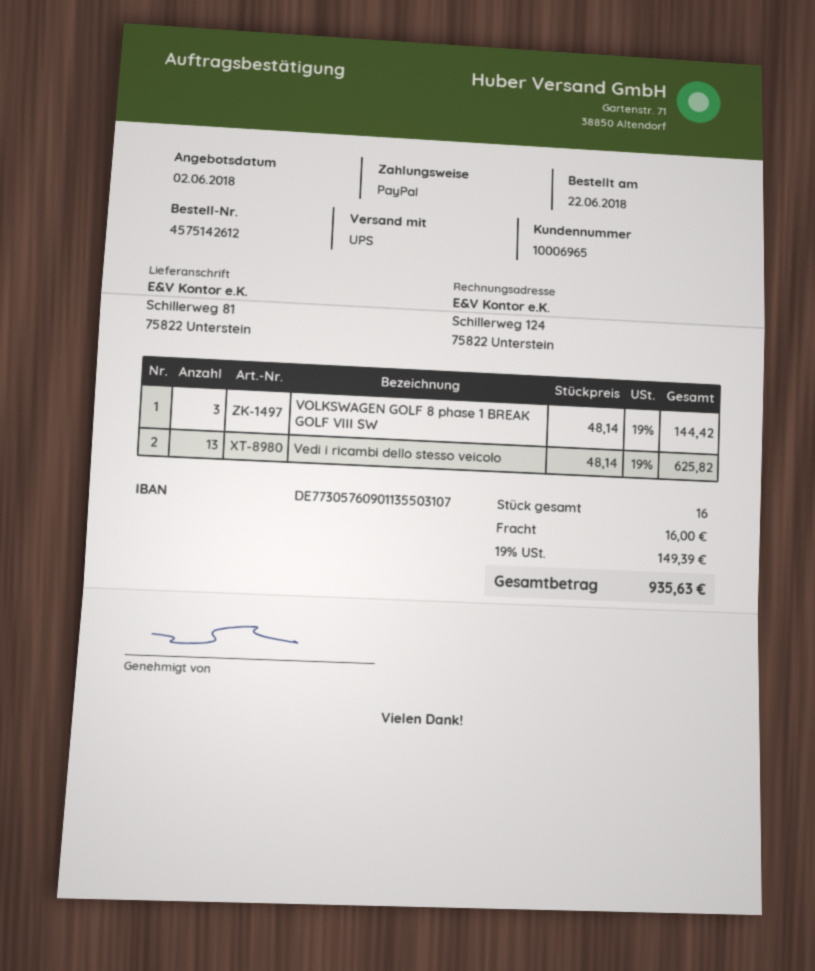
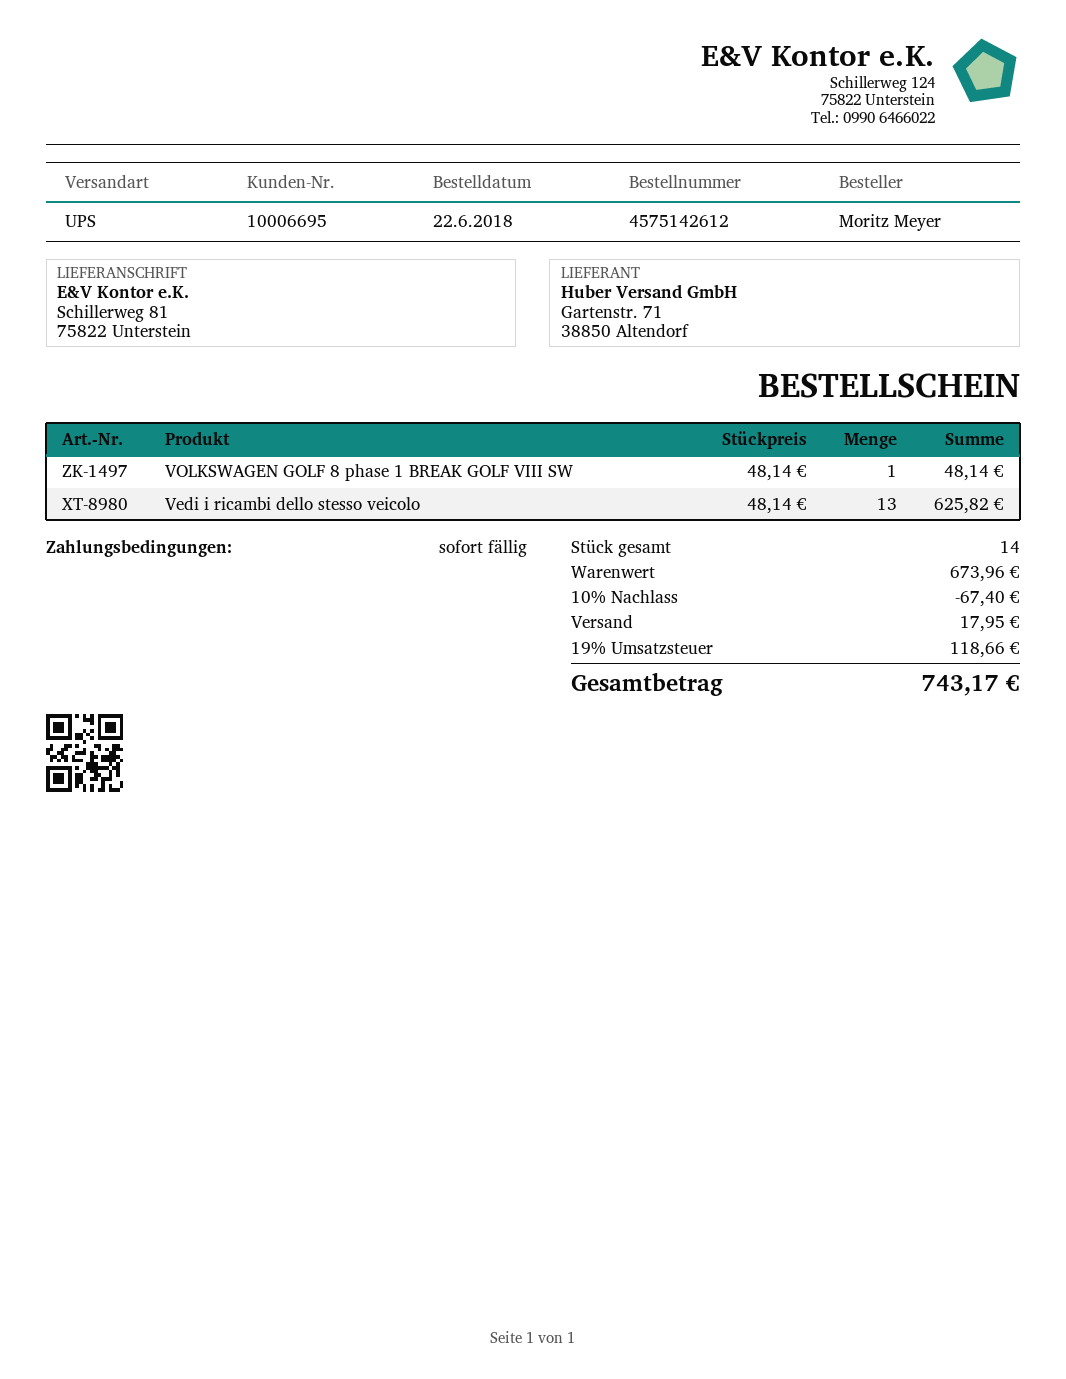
customer number: 10006965 -> 10006695
VOLKSWAGEN GOLF 8 phase 1 BREAK GOLF VIII SW: 3 x 48.14 = 144.42 -> 1 x 48.14 = 48.14
total quantity: 16 -> 14
discount: none -> 10% = 67.40
shipping: 16.00 -> 17.95
tax: 19% = 149.39 -> 19% = 118.66
total: 935.63 -> 743.17

